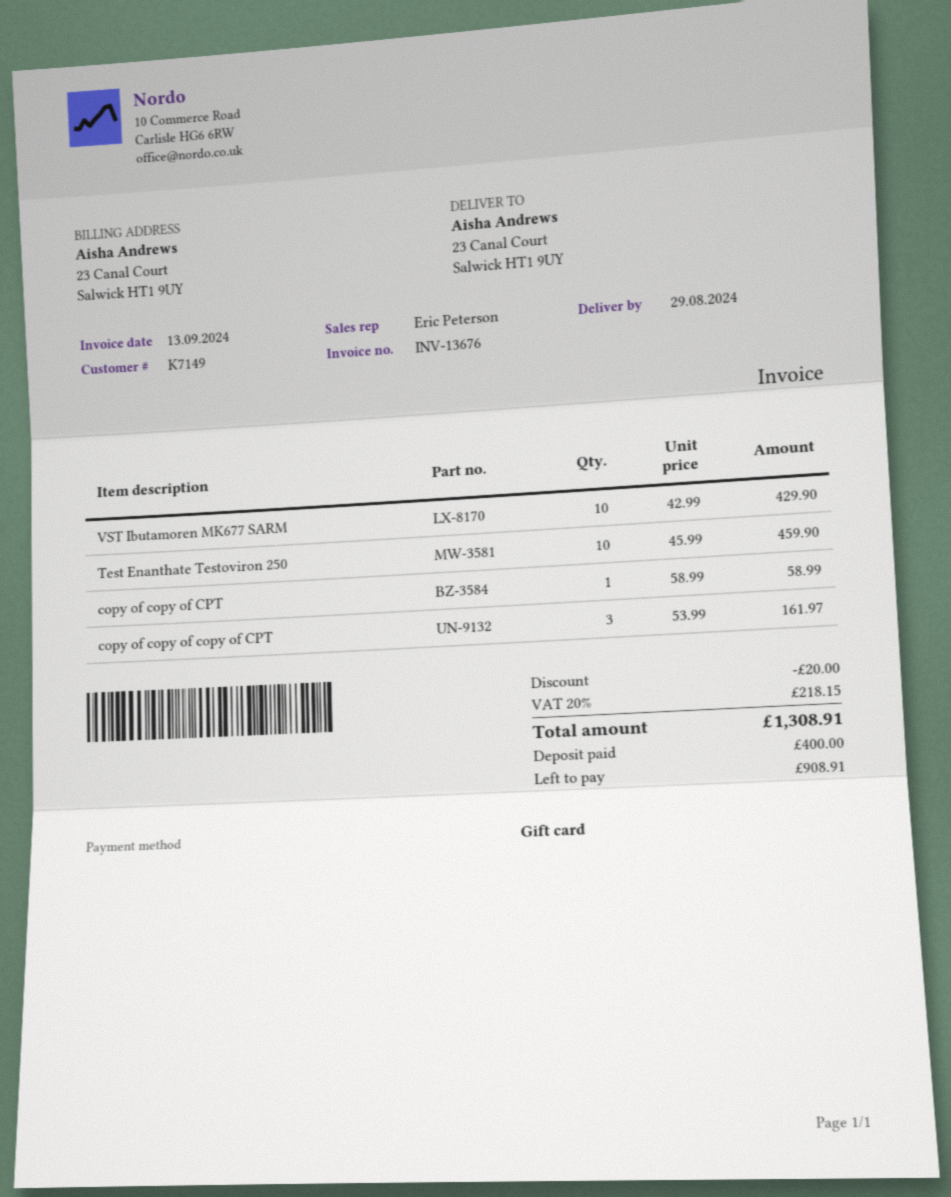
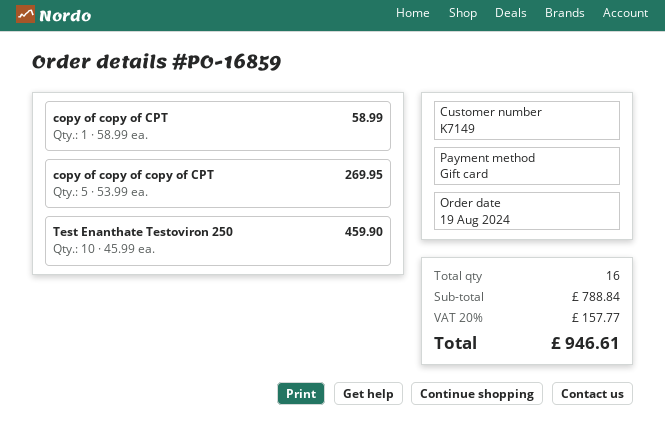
VST Ibutamoren MK677 SARM: 10 x 42.99 = 429.90 -> none
copy of copy of copy of CPT: 3 x 53.99 = 161.97 -> 5 x 53.99 = 269.95
discount: 20.00 -> none
tax: 20% = 218.15 -> 20% = 157.77
total: 1308.91 -> 946.61

